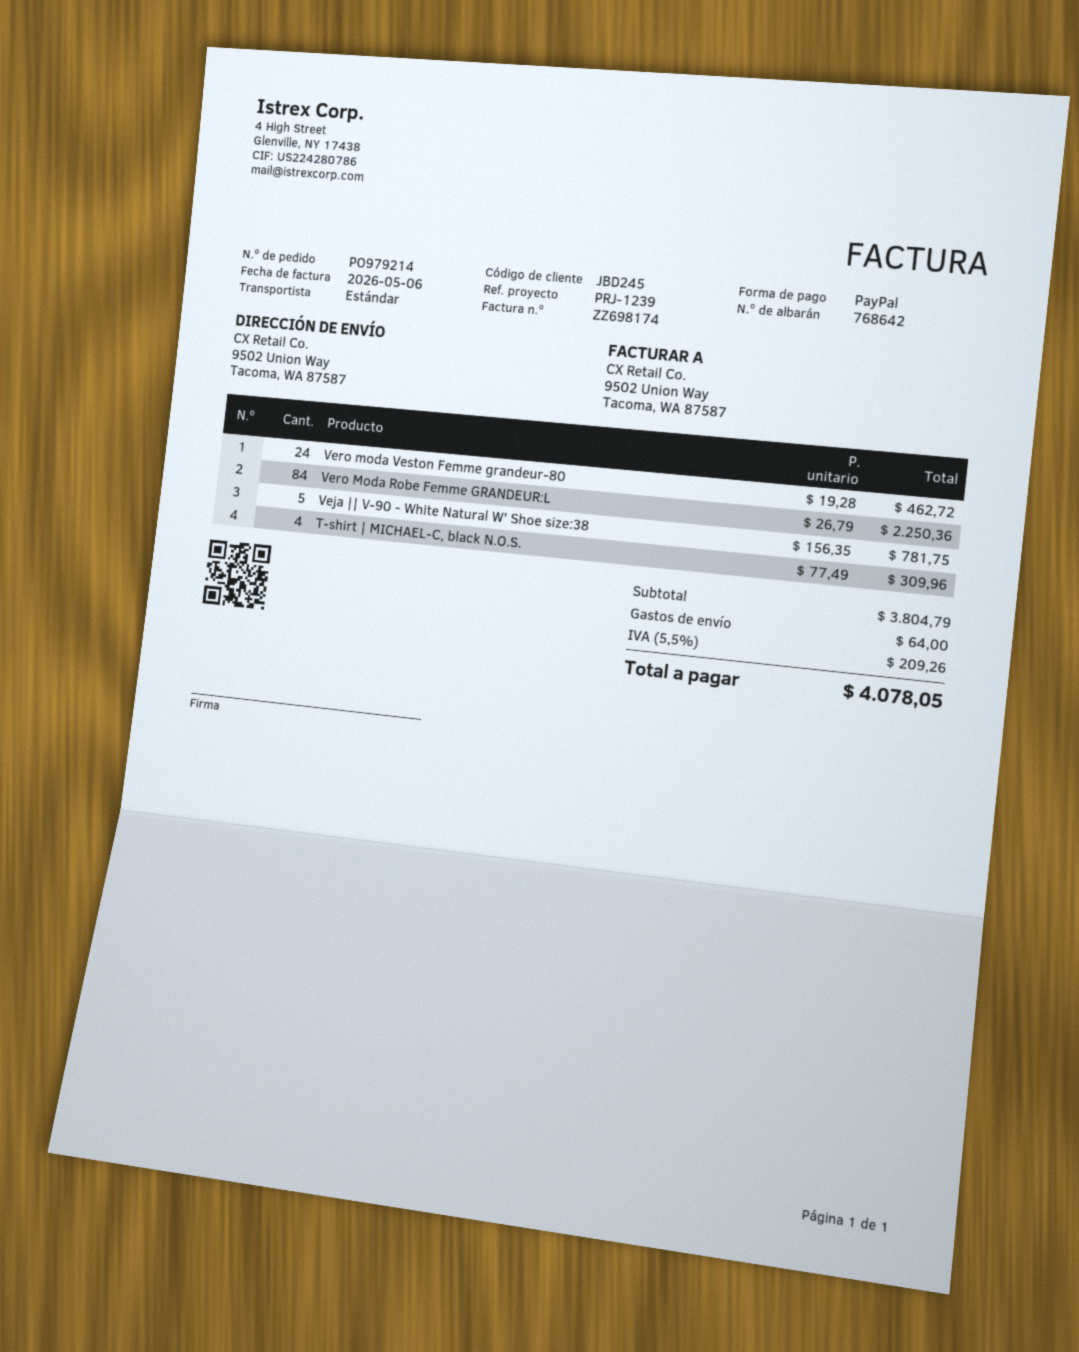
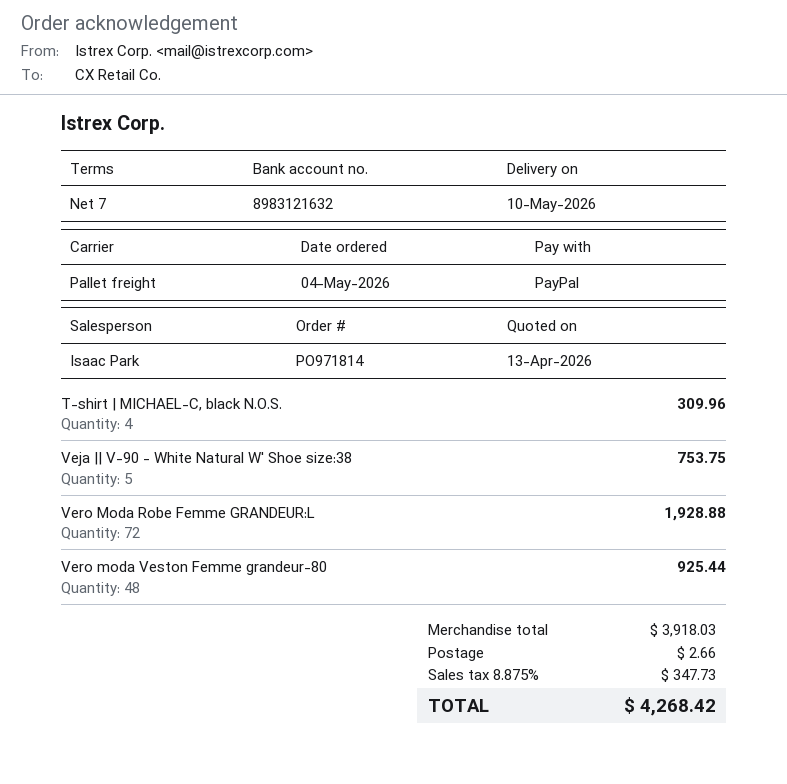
order number: PO979214 -> PO971814
shipping method: standard -> pallet freight
Vero moda Veston Femme grandeur-80: 24 for 462.72 -> 48 for 925.44
Vero Moda Robe Femme GRANDEUR:L: 84 for 2250.36 -> 72 for 1928.88
Veja || V-90 - White Natural W' Shoe size:38: 5 for 781.75 -> 5 for 753.75
subtotal: 3804.79 -> 3918.03
shipping: 64.00 -> 2.66
tax: 5.5% = 209.26 -> 8.875% = 347.73
total: 4078.05 -> 4268.42

